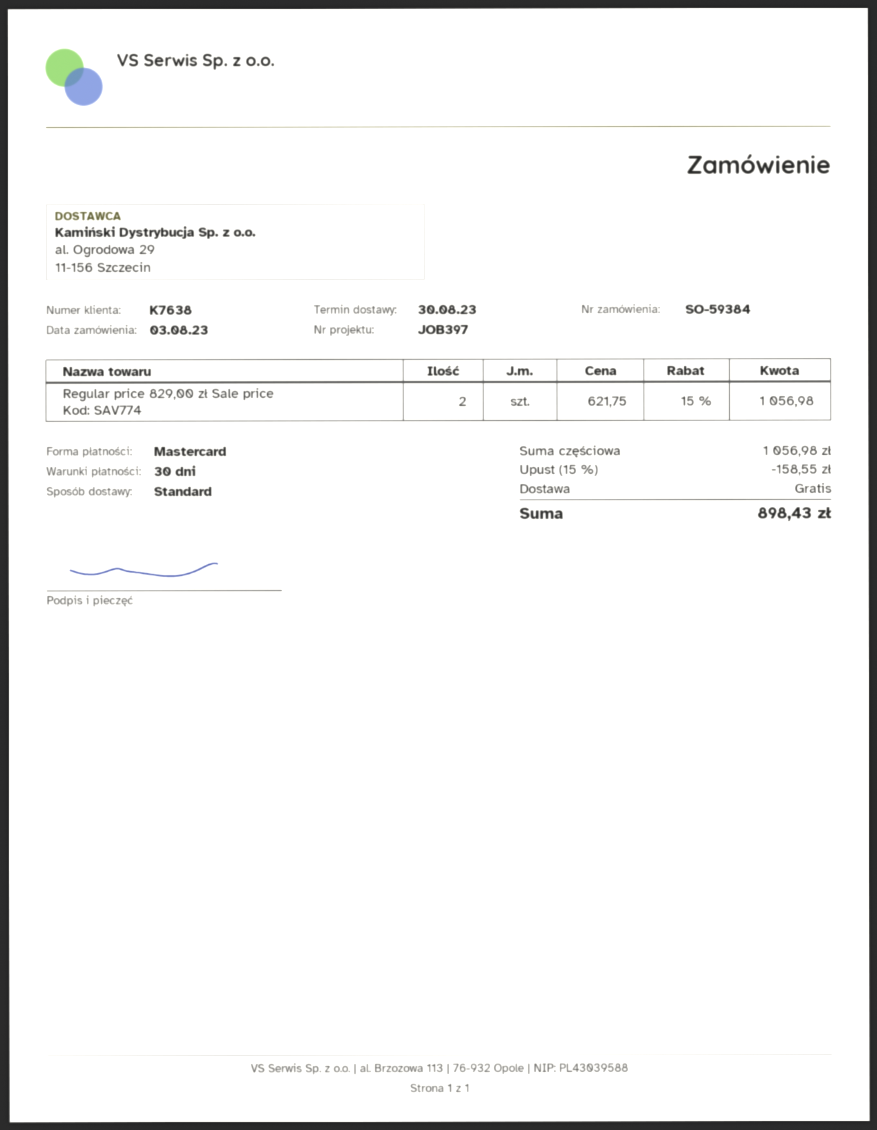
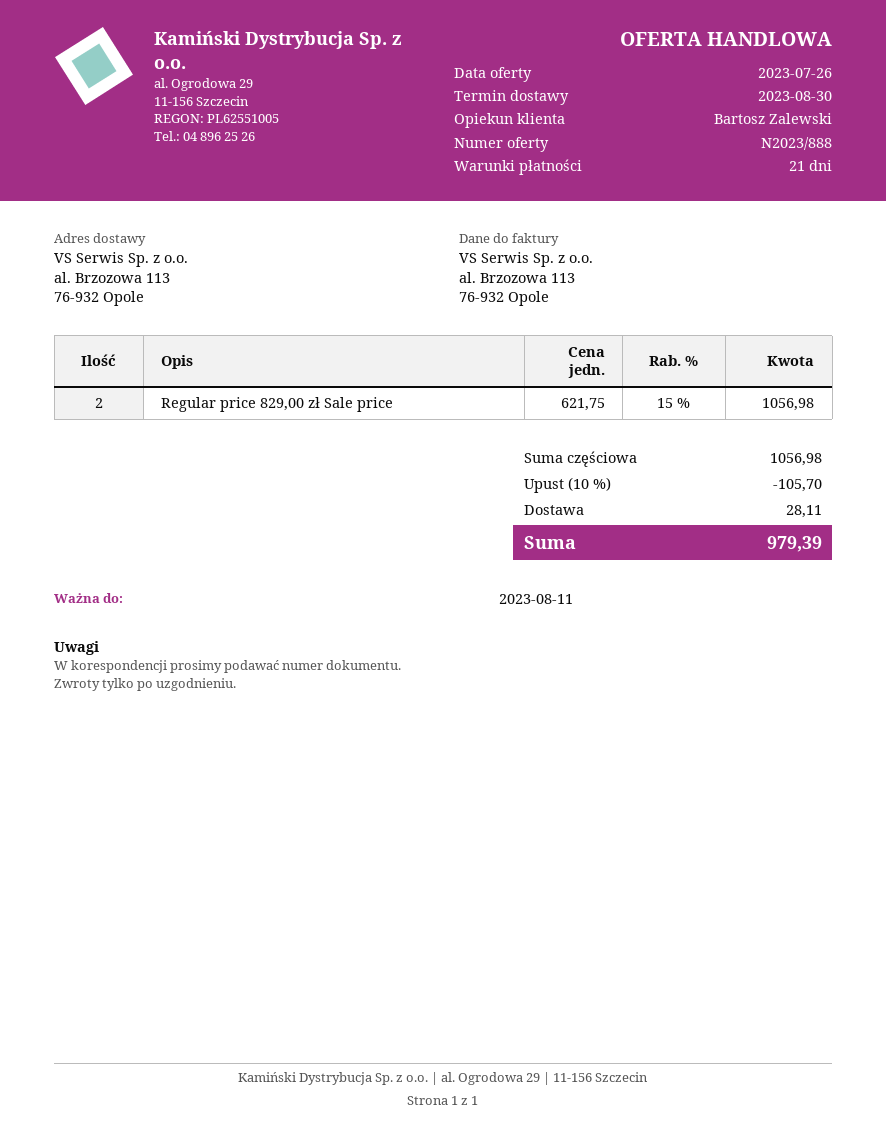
payment terms: 30 days -> 21 days
discount: 15% = 158.55 -> 10% = 105.70
shipping: 0.00 -> 28.11
total: 898.43 -> 979.39

